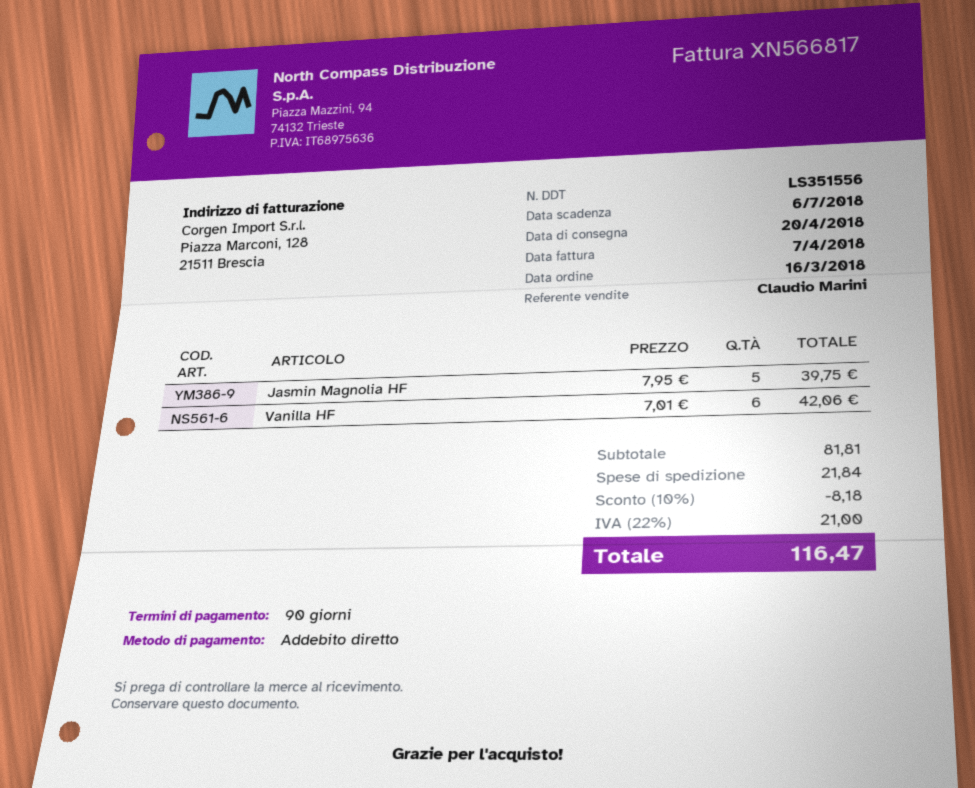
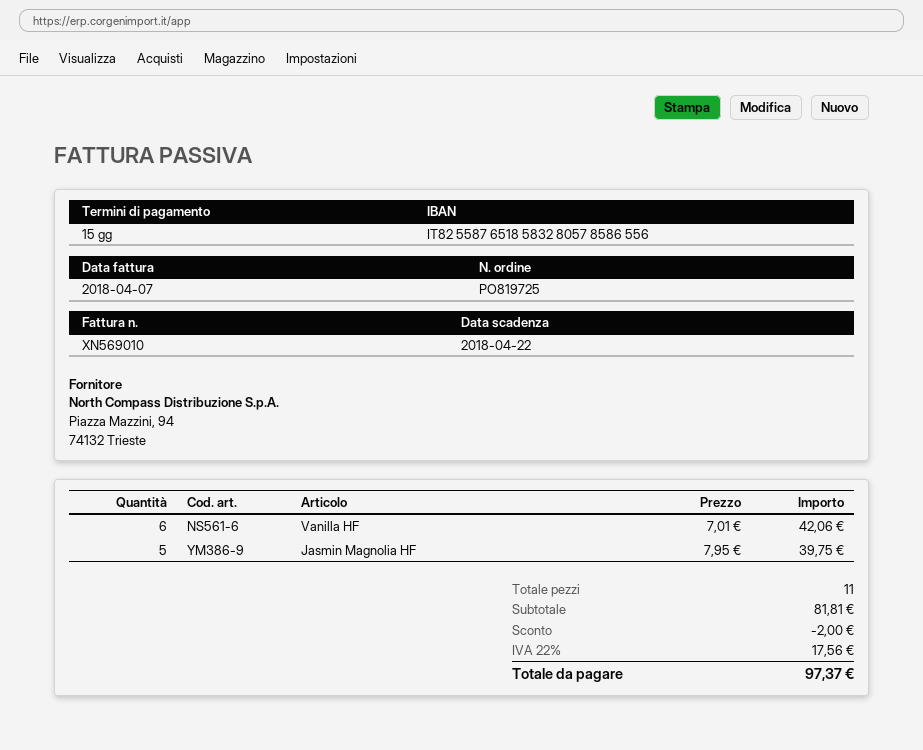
invoice number: XN566817 -> XN569010
payment terms: 90 days -> 15 days
due date: 2018-07-06 -> 2018-04-22
discount: 8.18 -> 2.00
shipping: 21.84 -> none
tax: 22% = 21.00 -> 22% = 17.56
total: 116.47 -> 97.37

